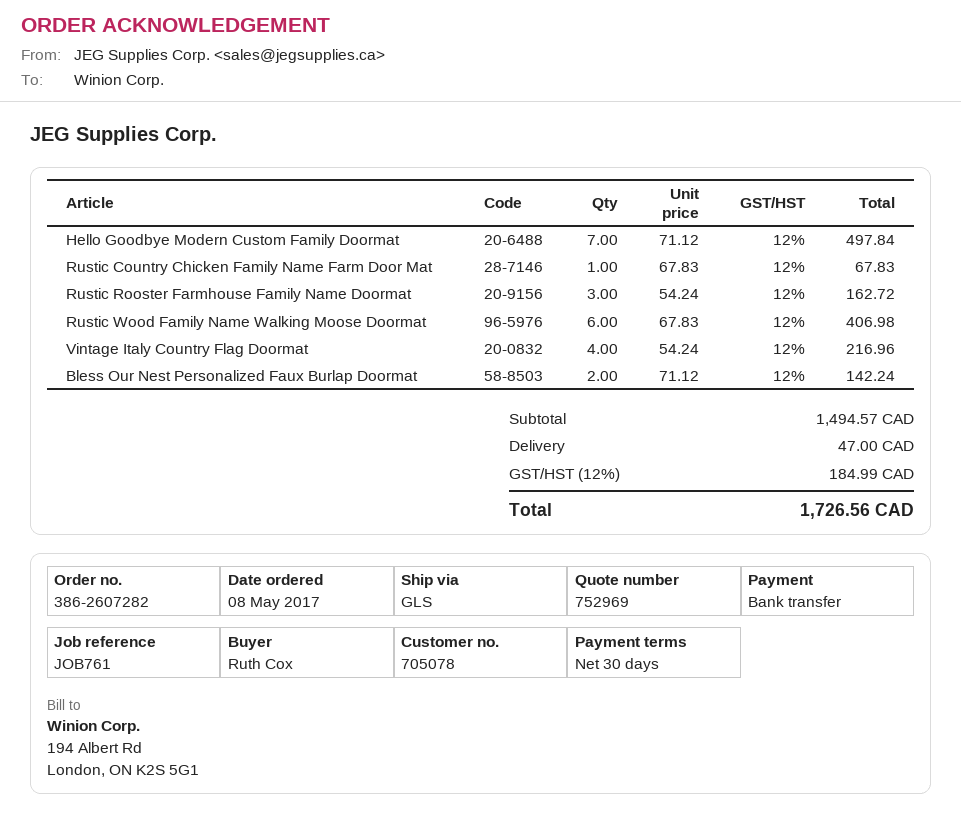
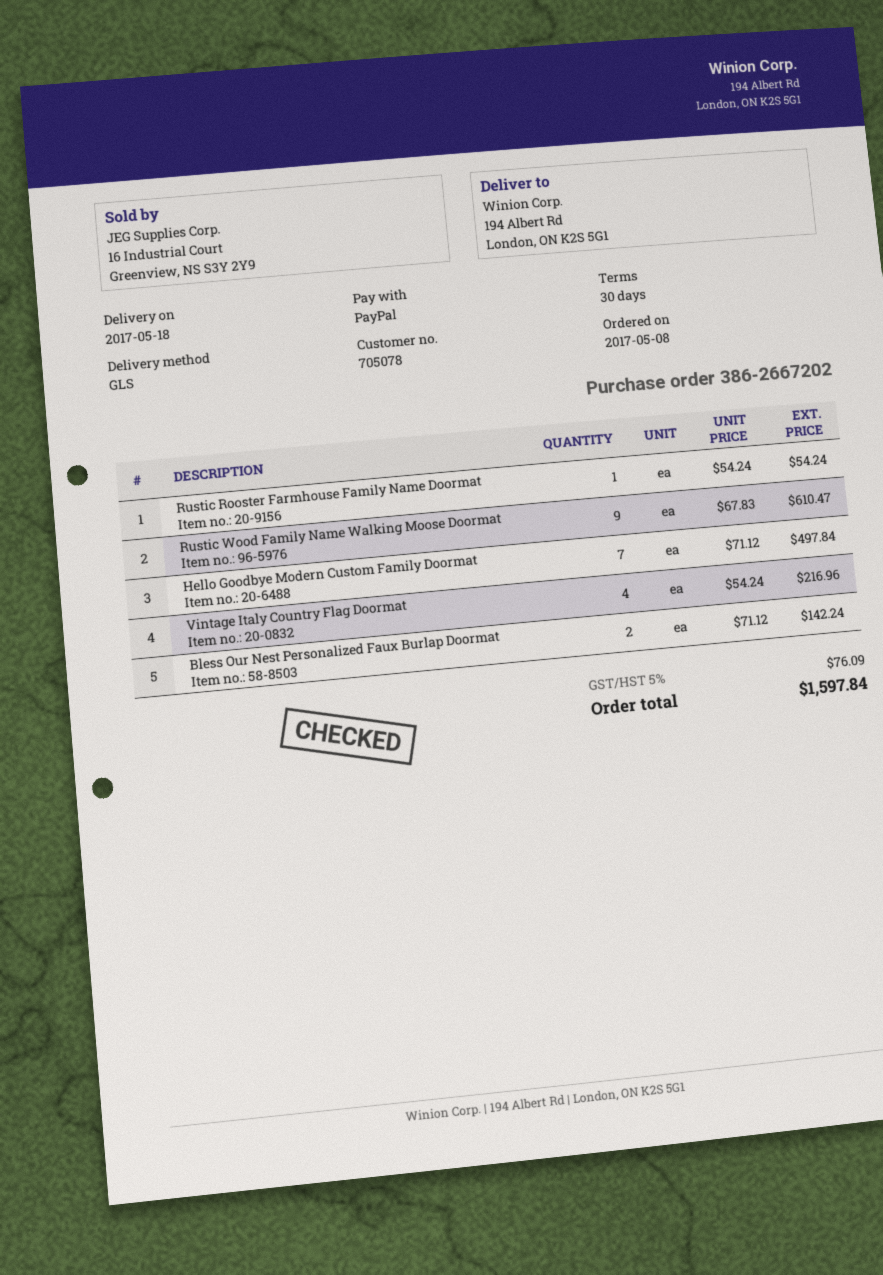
order number: 386-2607282 -> 386-2667202
payment method: bank transfer -> PayPal
Rustic Country Chicken Family Name Farm Door Mat: 1 x 67.83 = 67.83 -> none
Rustic Rooster Farmhouse Family Name Doormat: 3 x 54.24 = 162.72 -> 1 x 54.24 = 54.24
Rustic Wood Family Name Walking Moose Doormat: 6 x 67.83 = 406.98 -> 9 x 67.83 = 610.47
shipping: 47.00 -> none
tax: 12% = 184.99 -> 5% = 76.09
total: 1726.56 -> 1597.84

